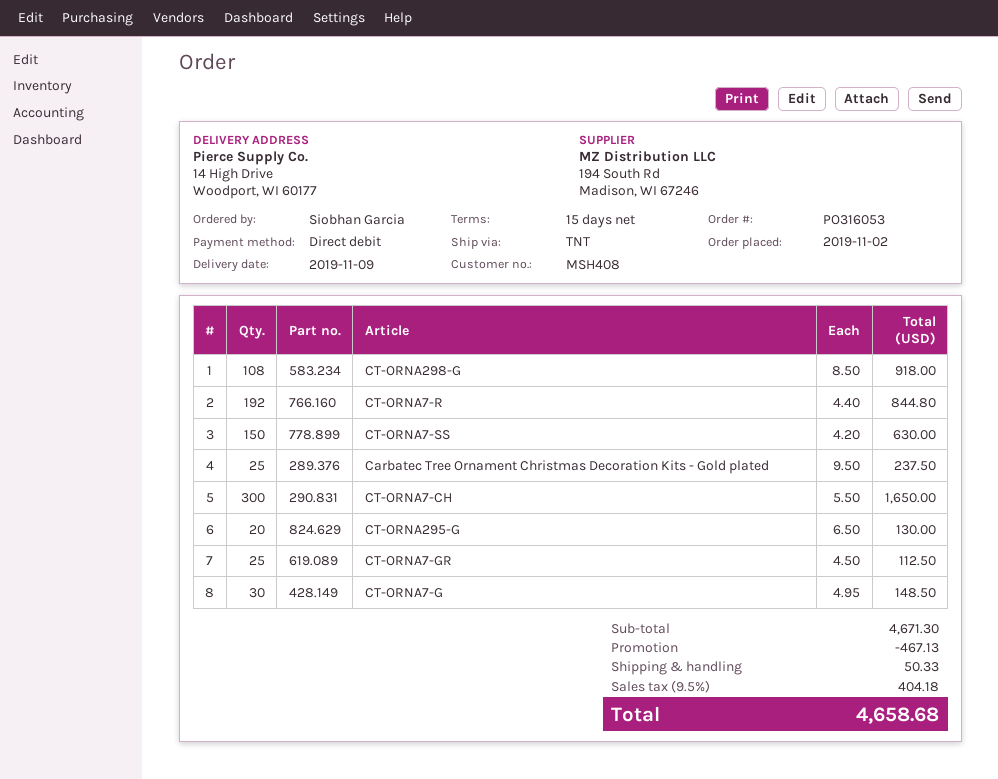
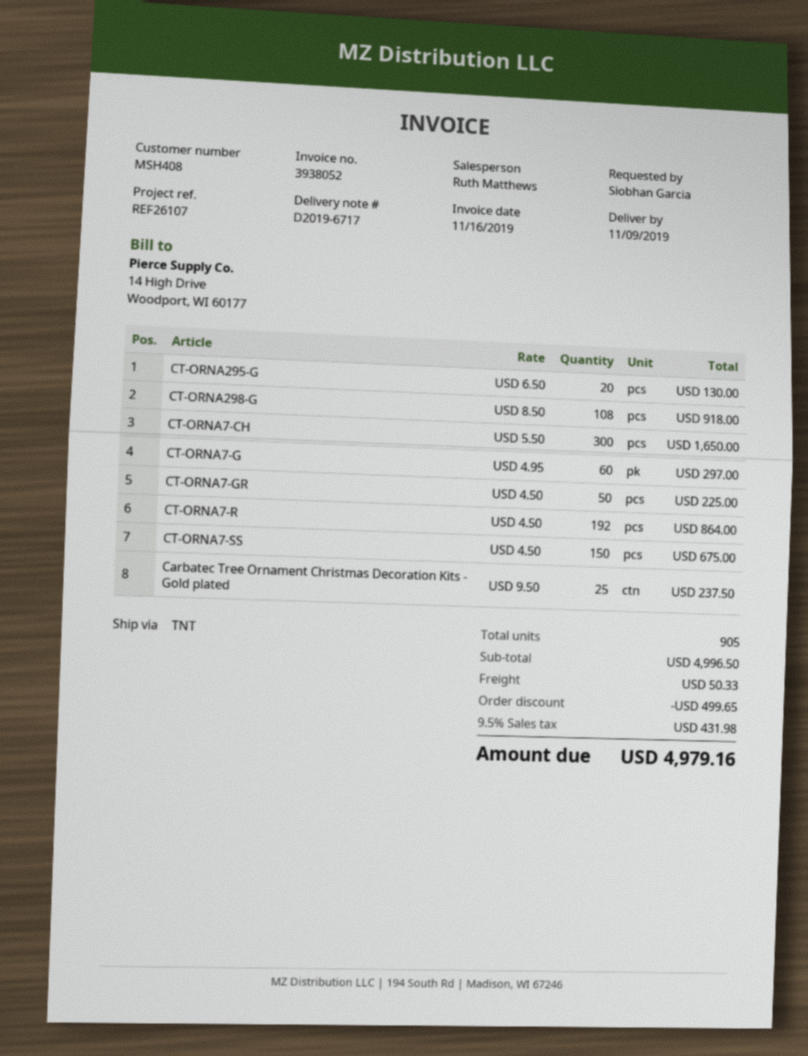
CT-ORNA7-R: 192 x 4.40 = 844.80 -> 192 x 4.50 = 864.00
CT-ORNA7-SS: 150 x 4.20 = 630.00 -> 150 x 4.50 = 675.00
CT-ORNA7-GR: 25 x 4.50 = 112.50 -> 50 x 4.50 = 225.00
CT-ORNA7-G: 30 x 4.95 = 148.50 -> 60 x 4.95 = 297.00
subtotal: 4671.30 -> 4996.50
discount: 467.13 -> 499.65
tax: 9.5% = 404.18 -> 9.5% = 431.98
total: 4658.68 -> 4979.16

